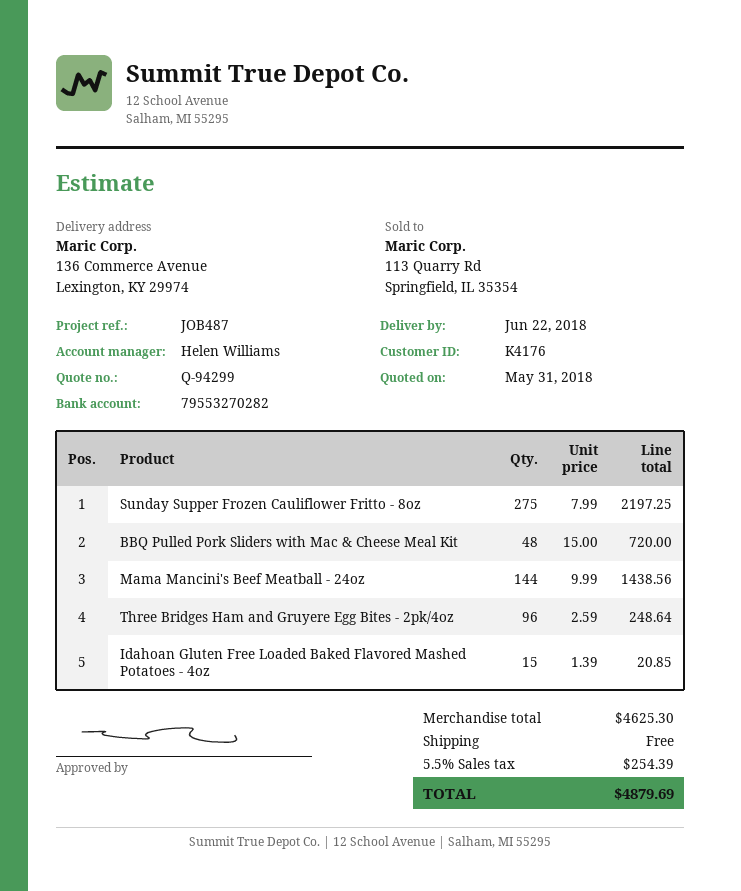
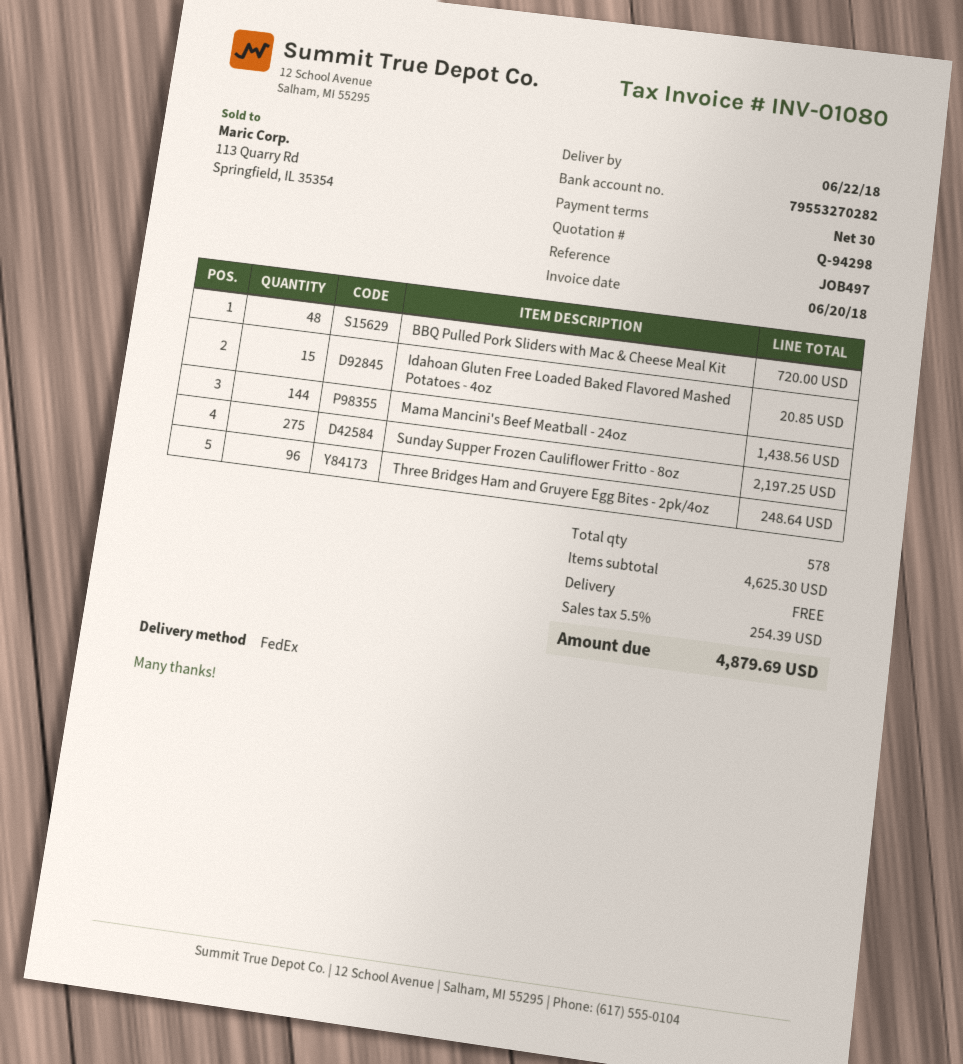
quote number: Q-94299 -> Q-94298
reference: JOB487 -> JOB497

